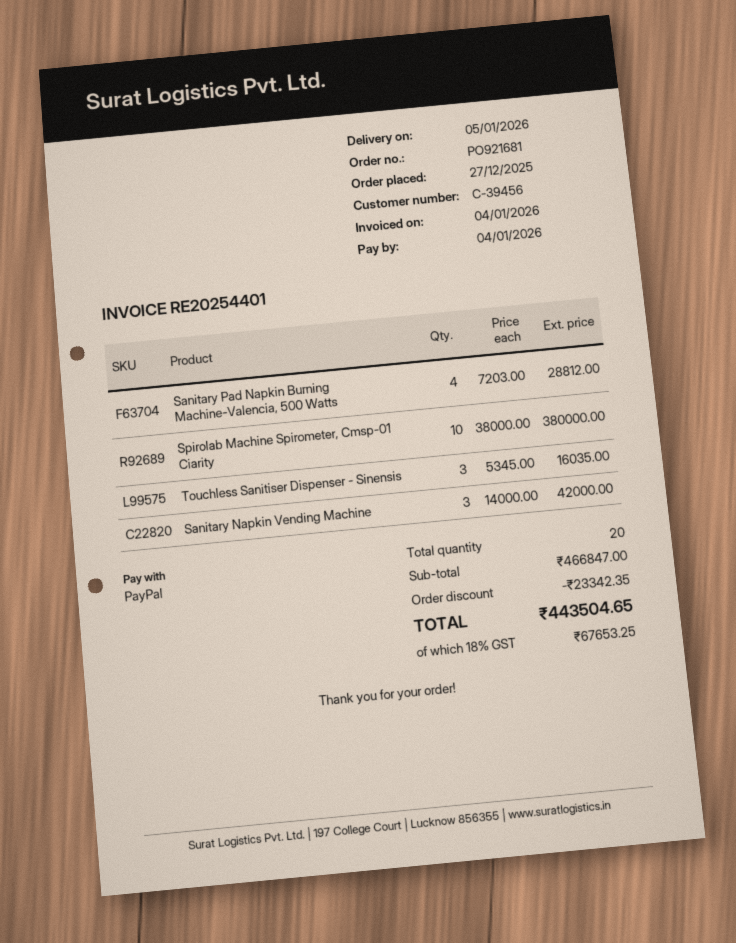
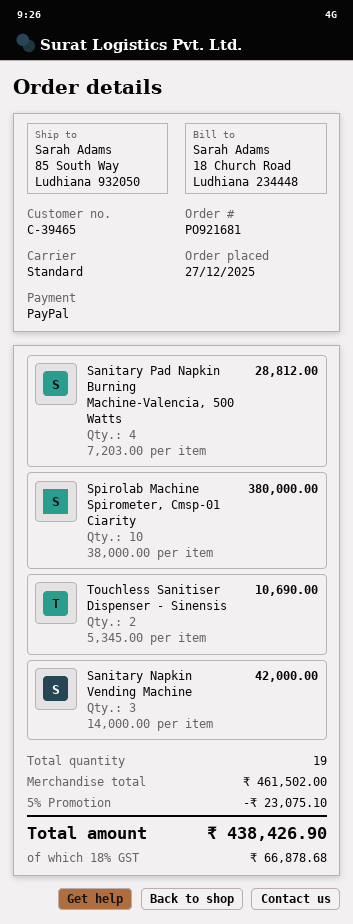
customer number: C-39456 -> C-39465
Touchless Sanitiser Dispenser - Sinensis: 3 x 5345.00 = 16035.00 -> 2 x 5345.00 = 10690.00
total quantity: 20 -> 19
subtotal: 466847.00 -> 461502.00
discount: 23342.35 -> 23075.10
tax: 18% = 67653.25 -> 18% = 66878.68
total: 443504.65 -> 438426.90

